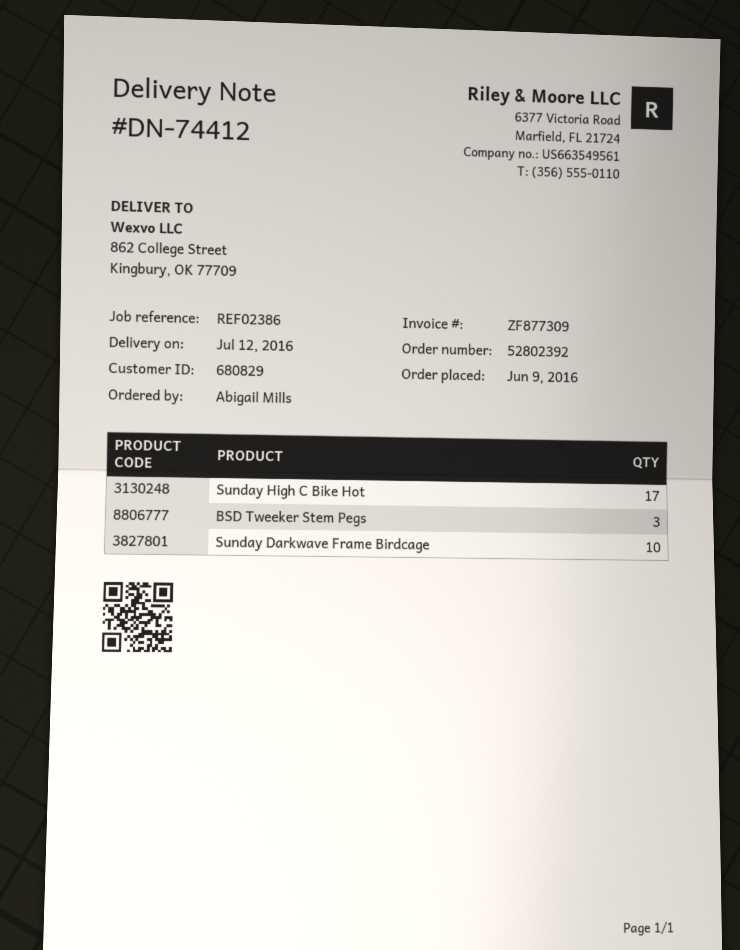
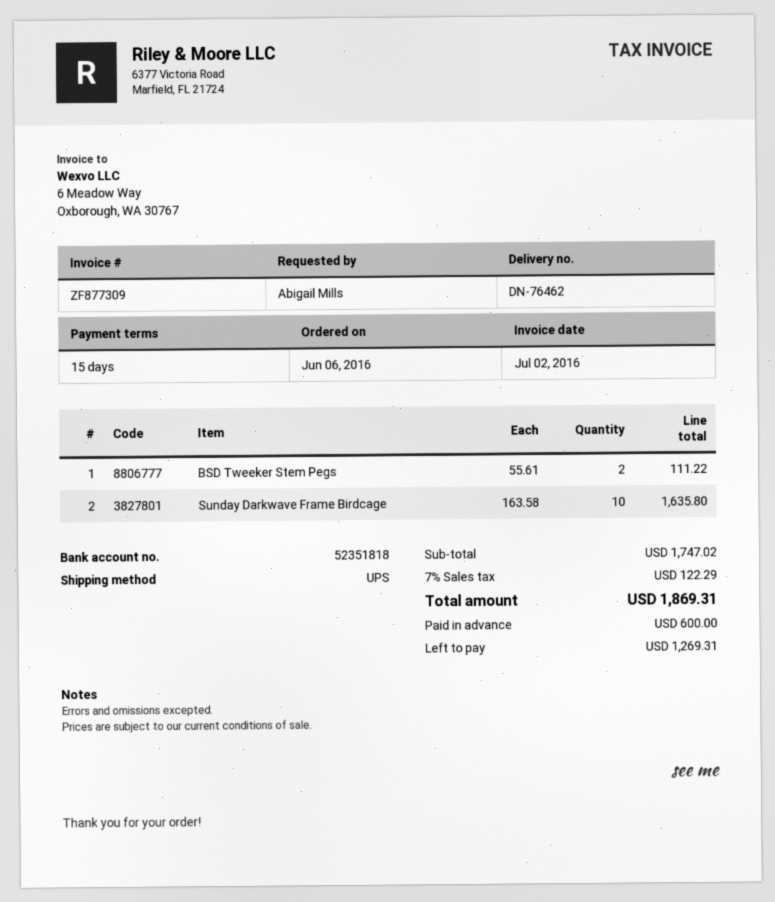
order date: 2016-06-09 -> 2016-06-06
delivery note number: DN-74412 -> DN-76462
Sunday High C Bike Hot: 17 -> none
BSD Tweeker Stem Pegs: 3 -> 2

